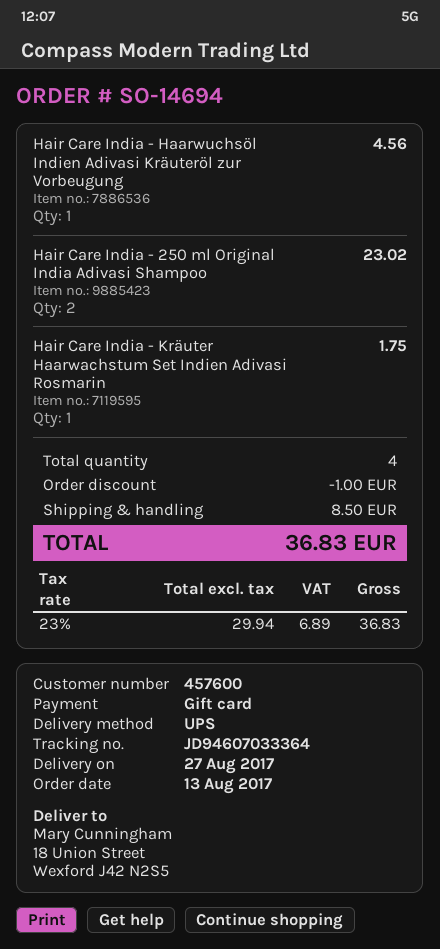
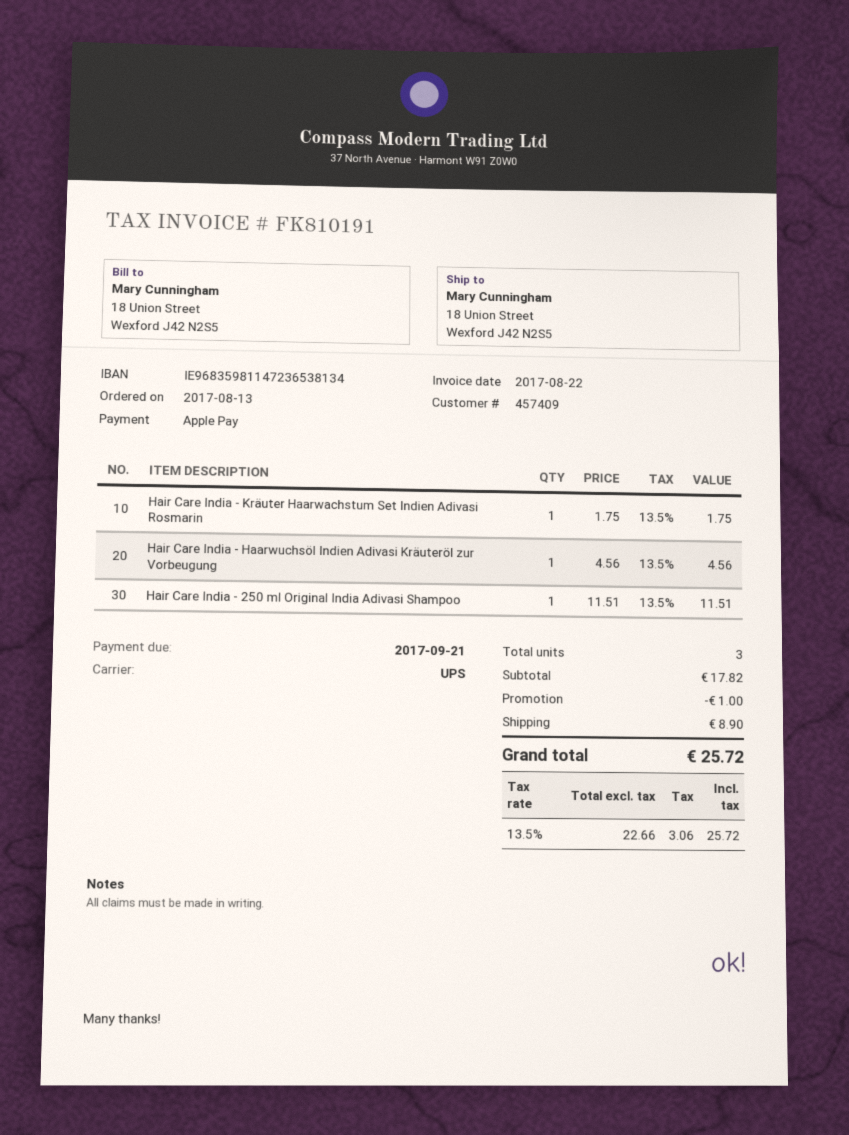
customer number: 457600 -> 457409
payment method: gift card -> Apple Pay
Hair Care India - 250 ml Original India Adivasi Shampoo: 2 for 23.02 -> 1 for 11.51
total quantity: 4 -> 3
shipping: 8.50 -> 8.90
net: 29.94 -> 22.66
tax: 23% = 6.89 -> 13.5% = 3.06
total: 36.83 -> 25.72

